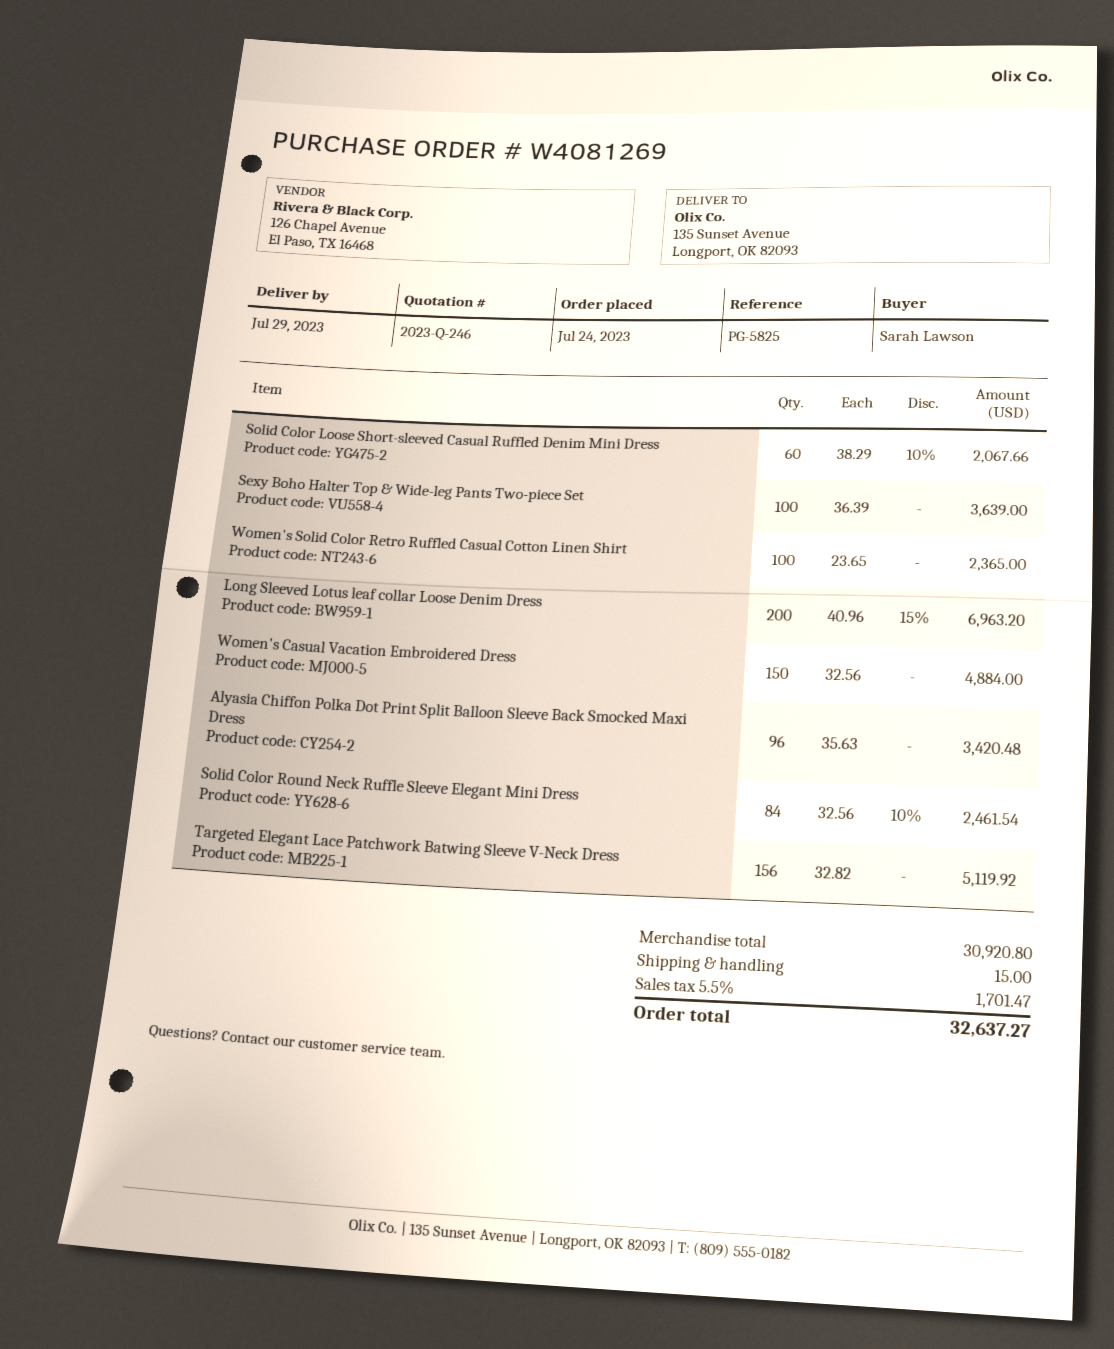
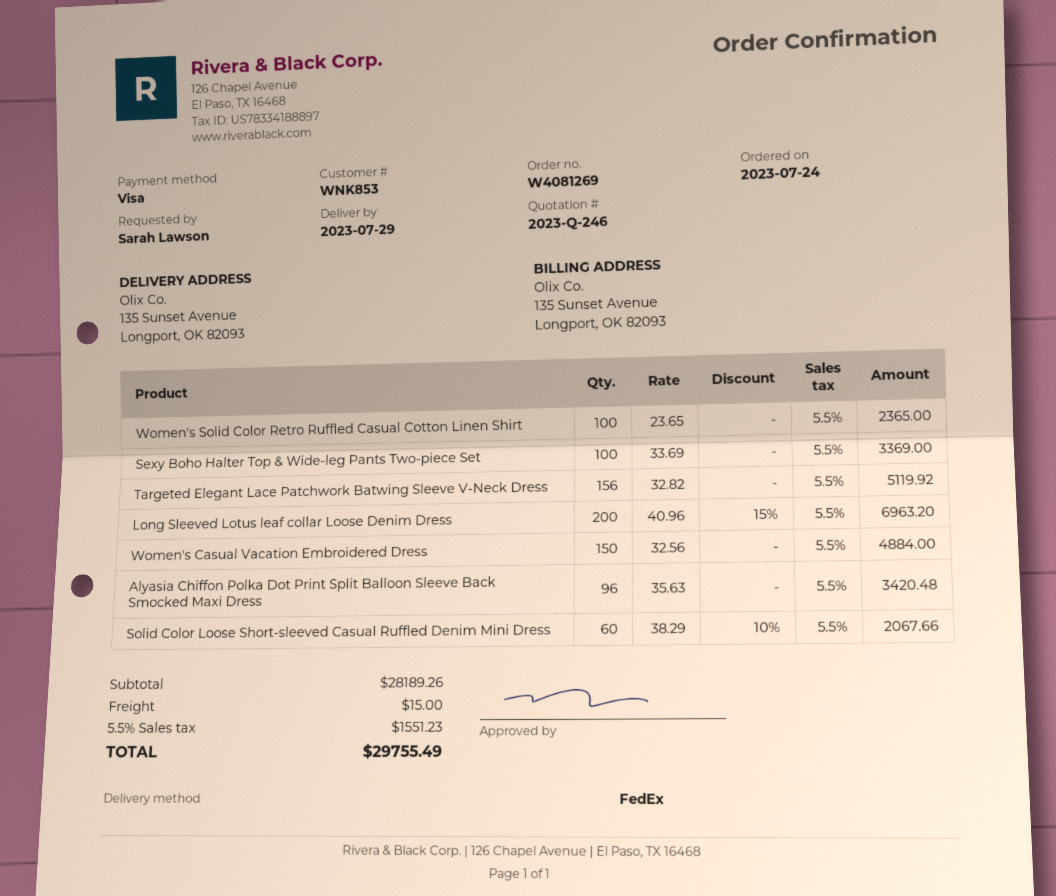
Sexy Boho Halter Top & Wide-leg Pants Two-piece Set: 100 x 36.39 = 3639.00 -> 100 x 33.69 = 3369.00
Solid Color Round Neck Ruffle Sleeve Elegant Mini Dress: 84 x 32.56 - 10% = 2461.54 -> none
subtotal: 30920.80 -> 28189.26
tax: 5.5% = 1701.47 -> 5.5% = 1551.23
total: 32637.27 -> 29755.49

